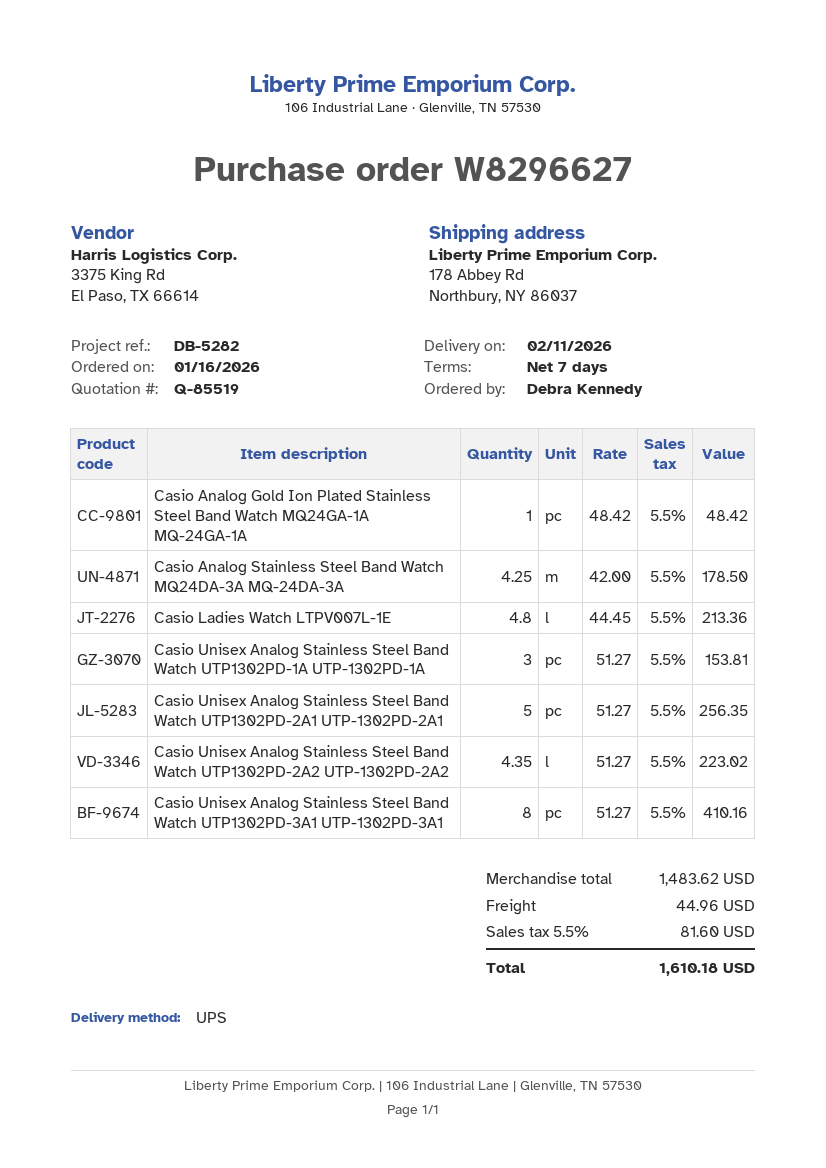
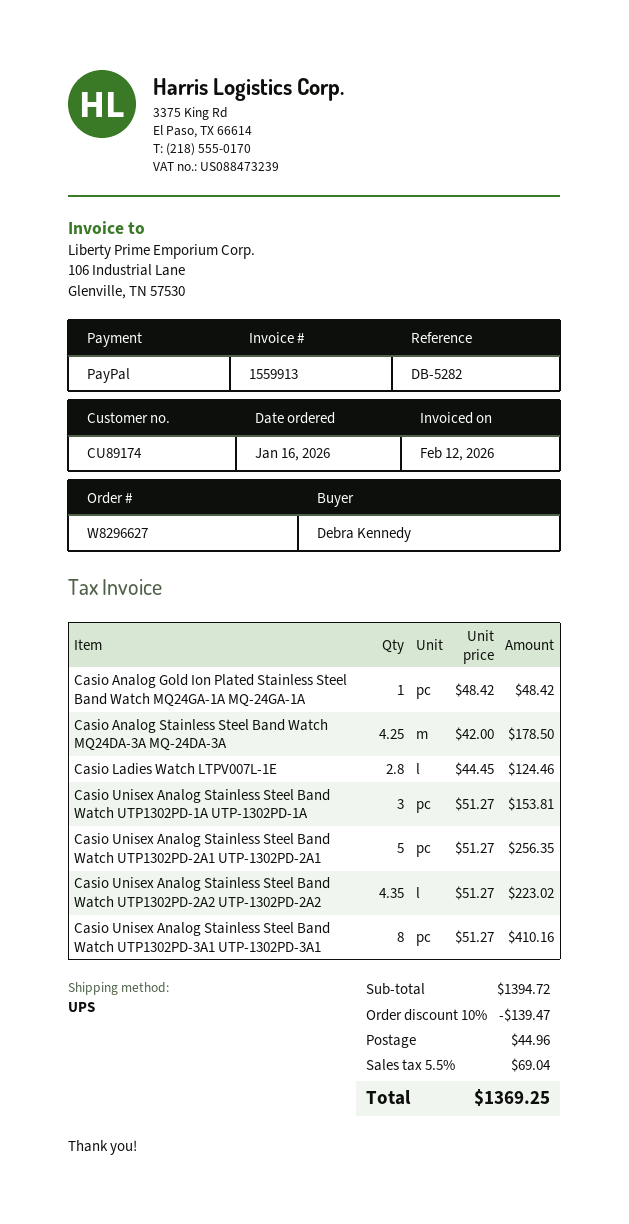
Casio Ladies Watch LTPV007L-1E: 4.8 x 44.45 = 213.36 -> 2.8 x 44.45 = 124.46
subtotal: 1483.62 -> 1394.72
discount: none -> 10% = 139.47
tax: 5.5% = 81.60 -> 5.5% = 69.04
total: 1610.18 -> 1369.25

